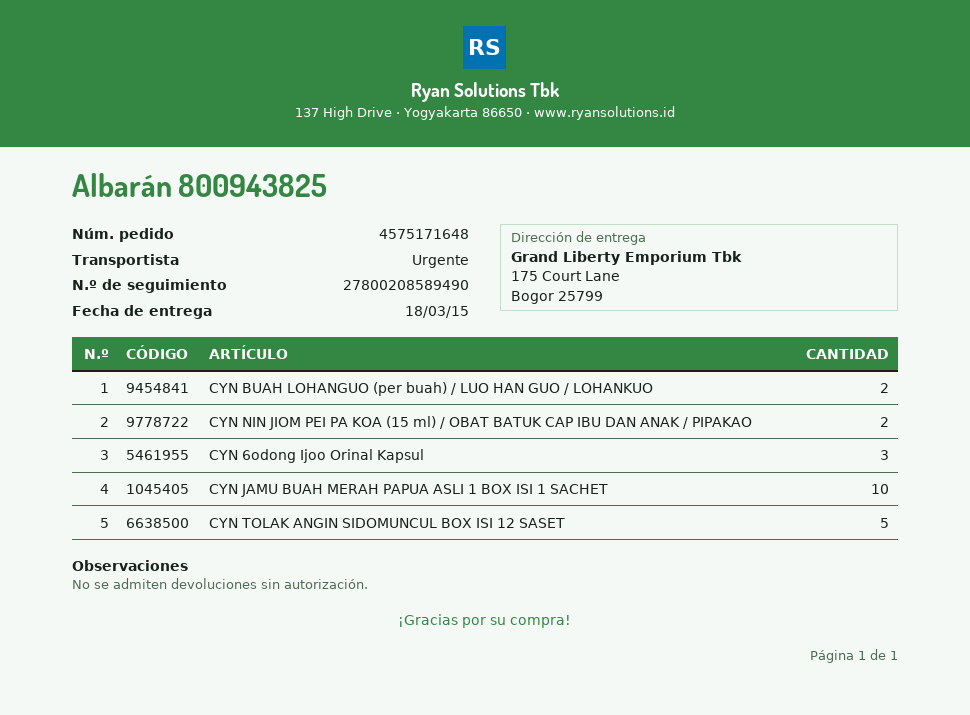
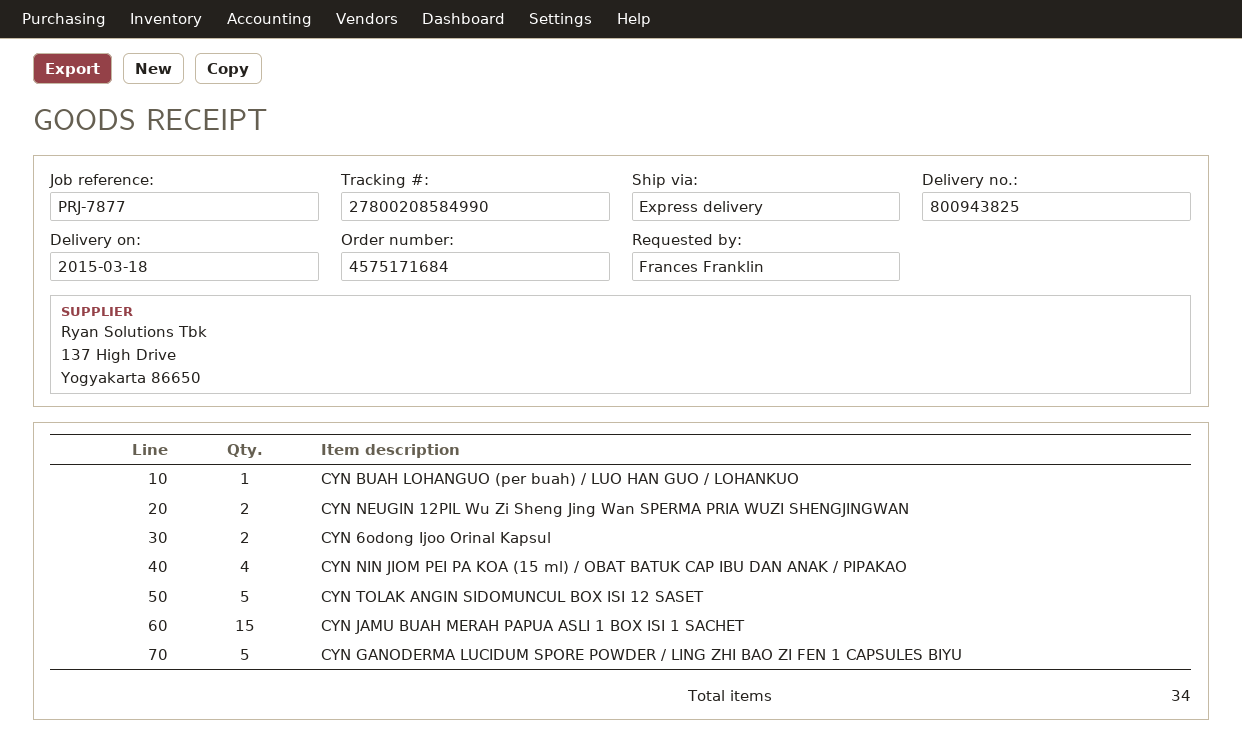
order number: 4575171648 -> 4575171684
tracking number: 27800208589490 -> 27800208584990
CYN BUAH LOHANGUO (per buah) / LUO HAN GUO / LOHANKUO: 2 -> 1
CYN NIN JIOM PEI PA KOA (15 ml) / OBAT BATUK CAP IBU DAN ANAK / PIPAKAO: 2 -> 4
CYN 6odong Ijoo Orinal Kapsul: 3 -> 2
CYN JAMU BUAH MERAH PAPUA ASLI 1 BOX ISI 1 SACHET: 10 -> 15
CYN NEUGIN 12PIL Wu Zi Sheng Jing Wan SPERMA PRIA WUZI SHENGJINGWAN: none -> 2
CYN GANODERMA LUCIDUM SPORE POWDER / LING ZHI BAO ZI FEN 1 CAPSULES BIYU: none -> 5

